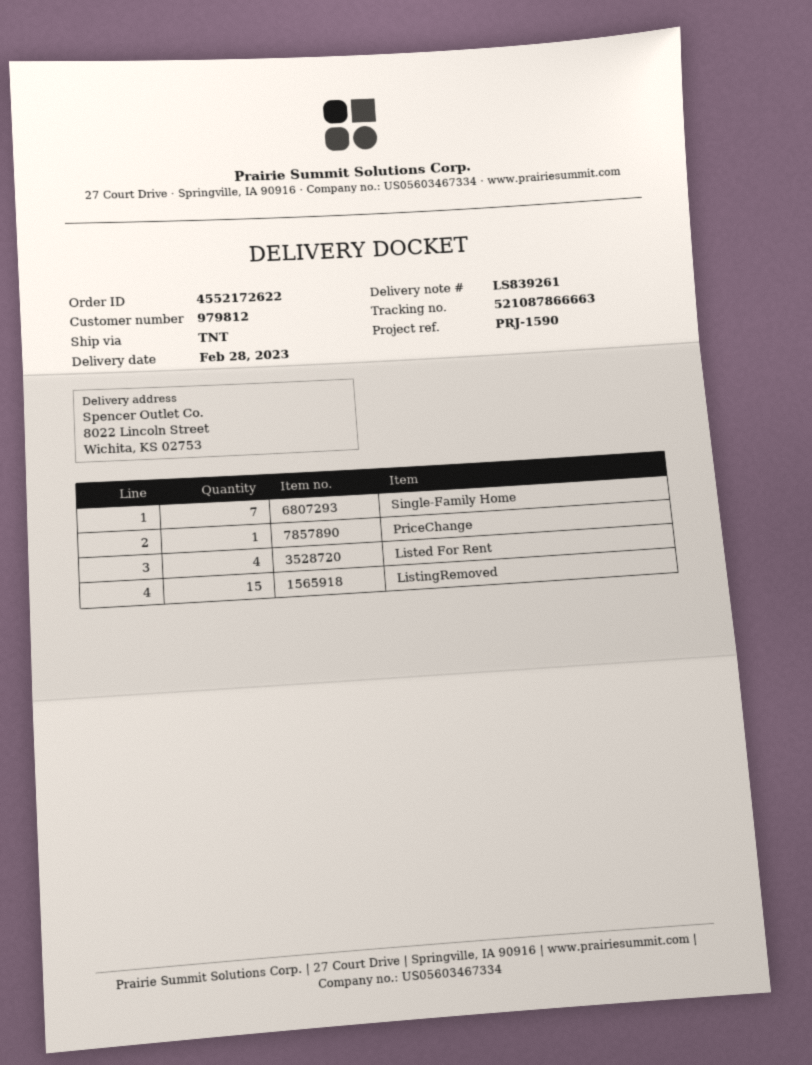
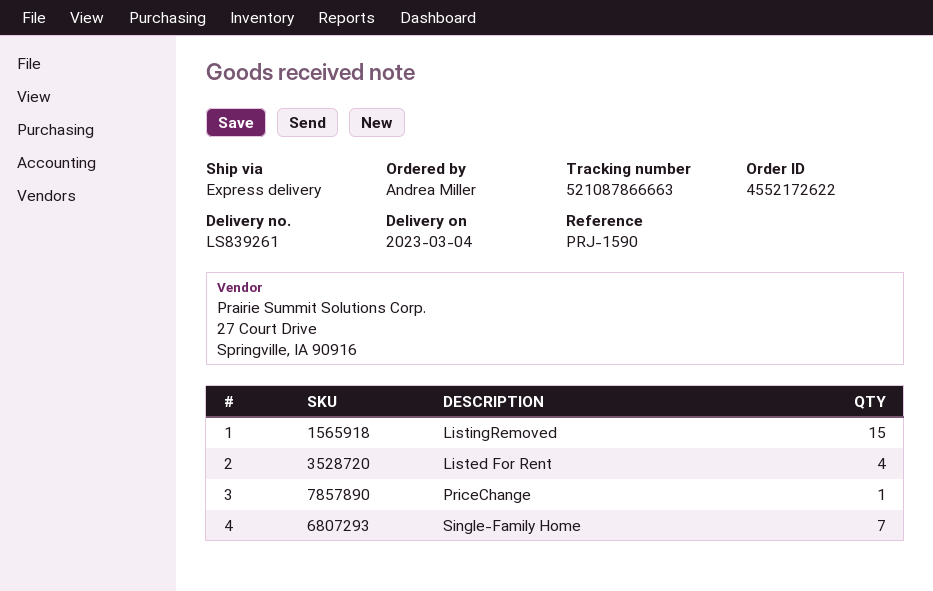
delivery date: 2023-02-28 -> 2023-03-04
shipping method: TNT -> express

